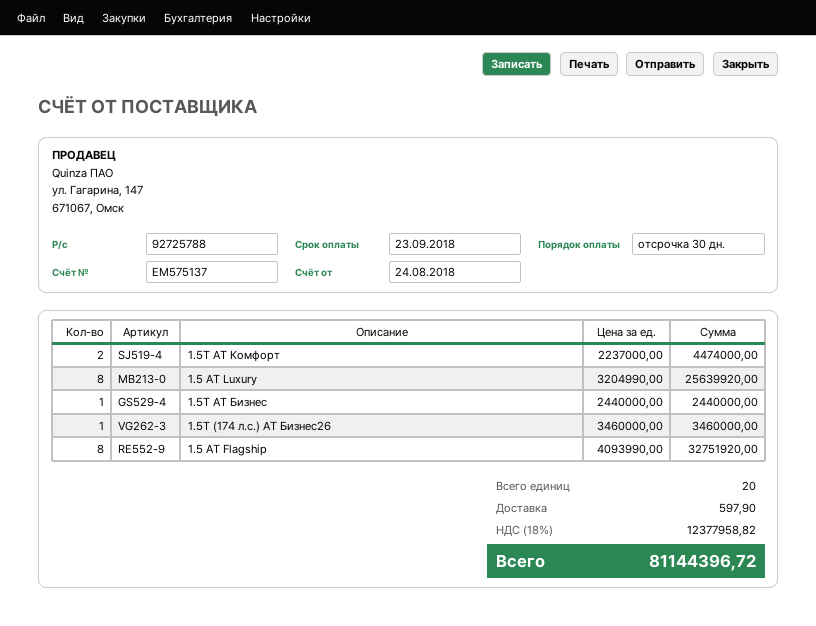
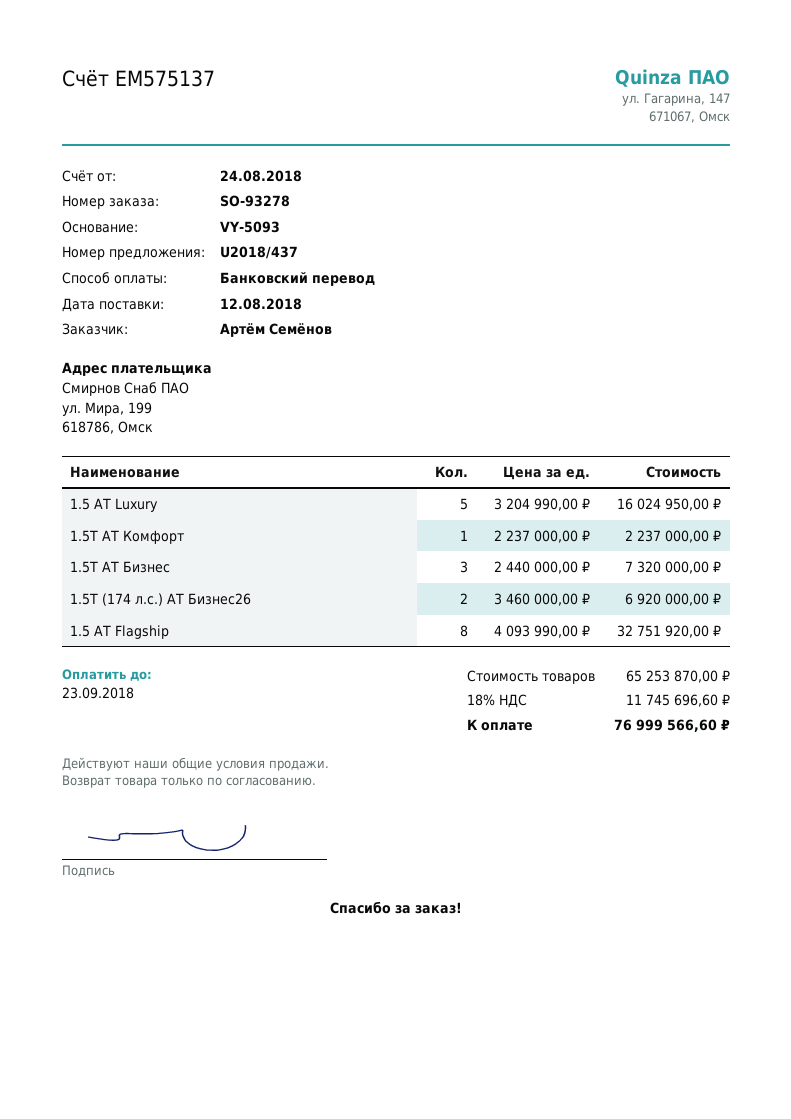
1.5Т AT Комфорт: 2 x 2237000.00 = 4474000.00 -> 1 x 2237000.00 = 2237000.00
1.5 AT Luxury: 8 x 3204990.00 = 25639920.00 -> 5 x 3204990.00 = 16024950.00
1.5Т AT Бизнес: 1 x 2440000.00 = 2440000.00 -> 3 x 2440000.00 = 7320000.00
1.5T (174 л.с.) AT Бизнес26: 1 x 3460000.00 = 3460000.00 -> 2 x 3460000.00 = 6920000.00
shipping: 597.90 -> none
tax: 18% = 12377958.82 -> 18% = 11745696.60
total: 81144396.72 -> 76999566.60

